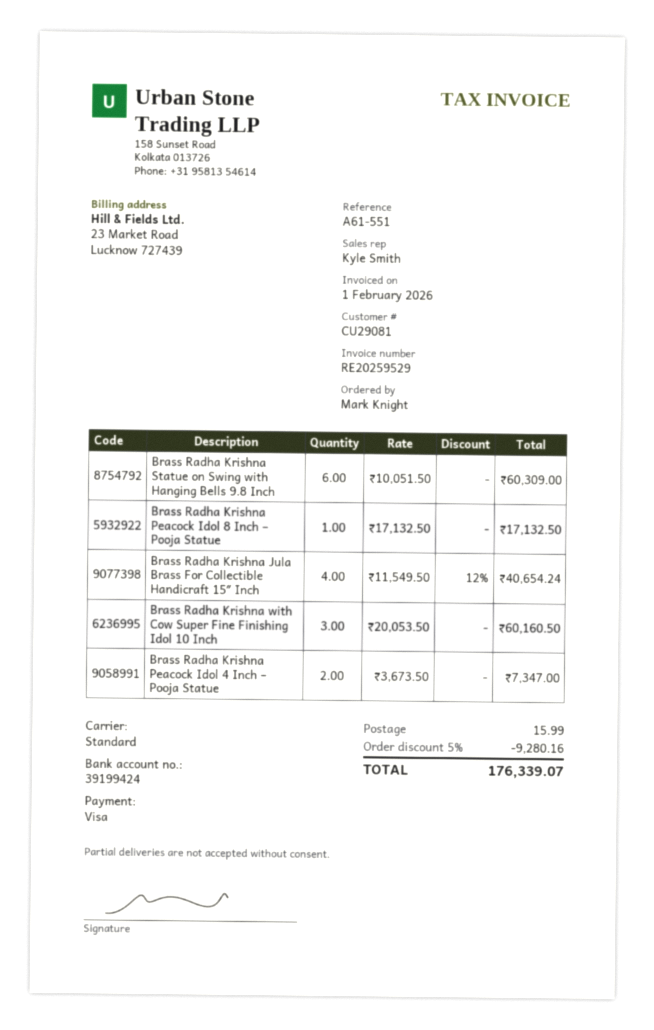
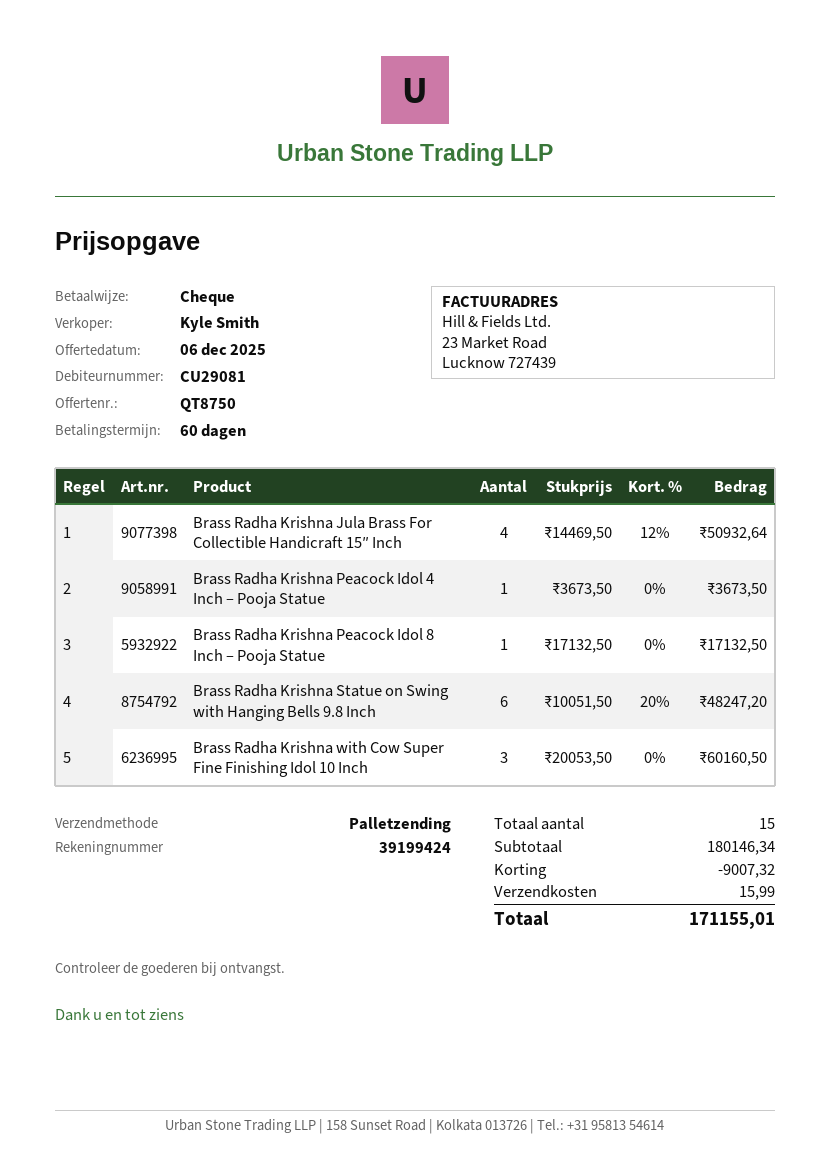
payment method: Visa -> cheque
shipping method: standard -> pallet freight
Brass Radha Krishna Statue on Swing with Hanging Bells 9.8 Inch: 6 x 10051.50 = 60309.00 -> 6 x 10051.50 - 20% = 48247.20
Brass Radha Krishna Jula Brass For Collectible Handicraft 15″ Inch: 4 x 11549.50 - 12% = 40654.24 -> 4 x 14469.50 - 12% = 50932.64
Brass Radha Krishna Peacock Idol 4 Inch – Pooja Statue: 2 x 3673.50 = 7347.00 -> 1 x 3673.50 = 3673.50
discount: 9280.16 -> 9007.32
total: 176339.07 -> 171155.01

